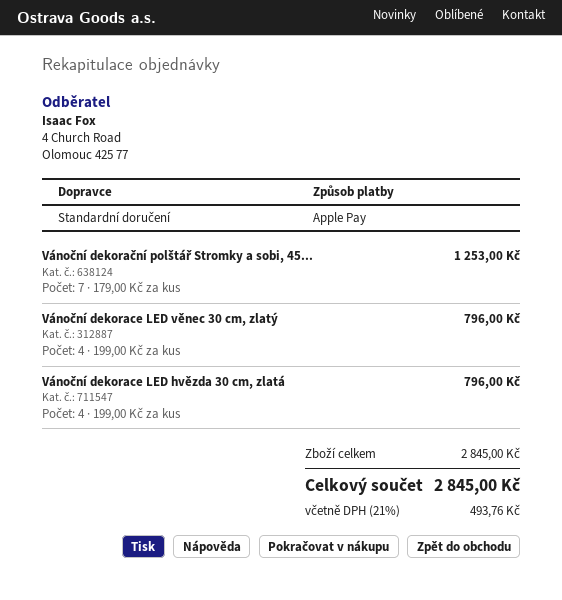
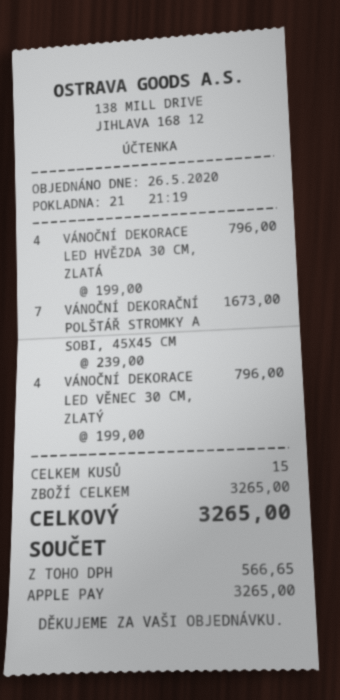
Vánoční dekorační polštář Stromky a sobi, 45...: 7 x 179.00 = 1253.00 -> 7 x 239.00 = 1673.00
subtotal: 2845.00 -> 3265.00
tax: 493.76 -> 566.65
total: 2845.00 -> 3265.00

